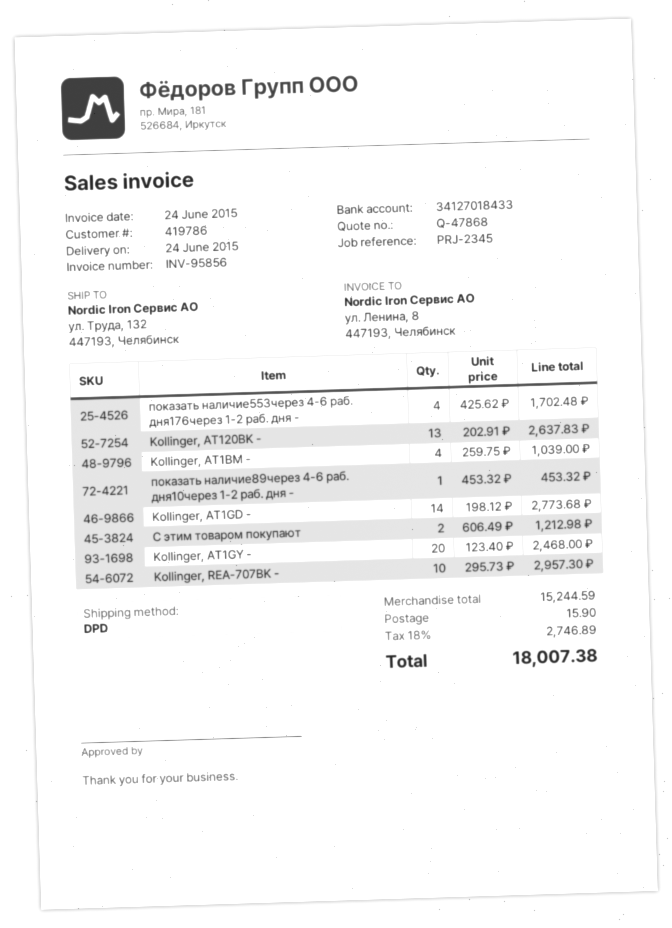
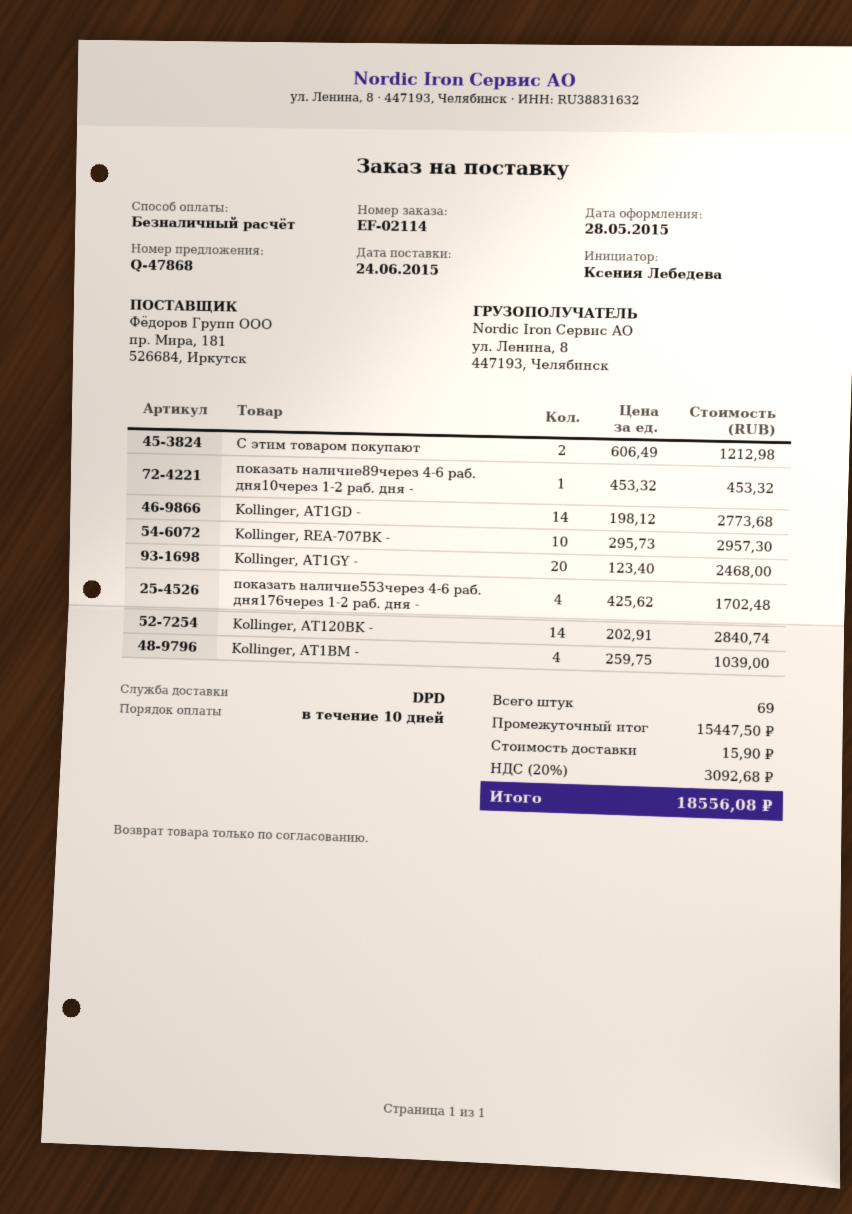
ship to: ул. Труда, 132, 447193, Челябинск -> ул. Ленина, 8, 447193, Челябинск
Kollinger, AT120BK -: 13 x 202.91 = 2637.83 -> 14 x 202.91 = 2840.74
subtotal: 15244.59 -> 15447.50
tax: 18% = 2746.89 -> 20% = 3092.68
total: 18007.38 -> 18556.08

